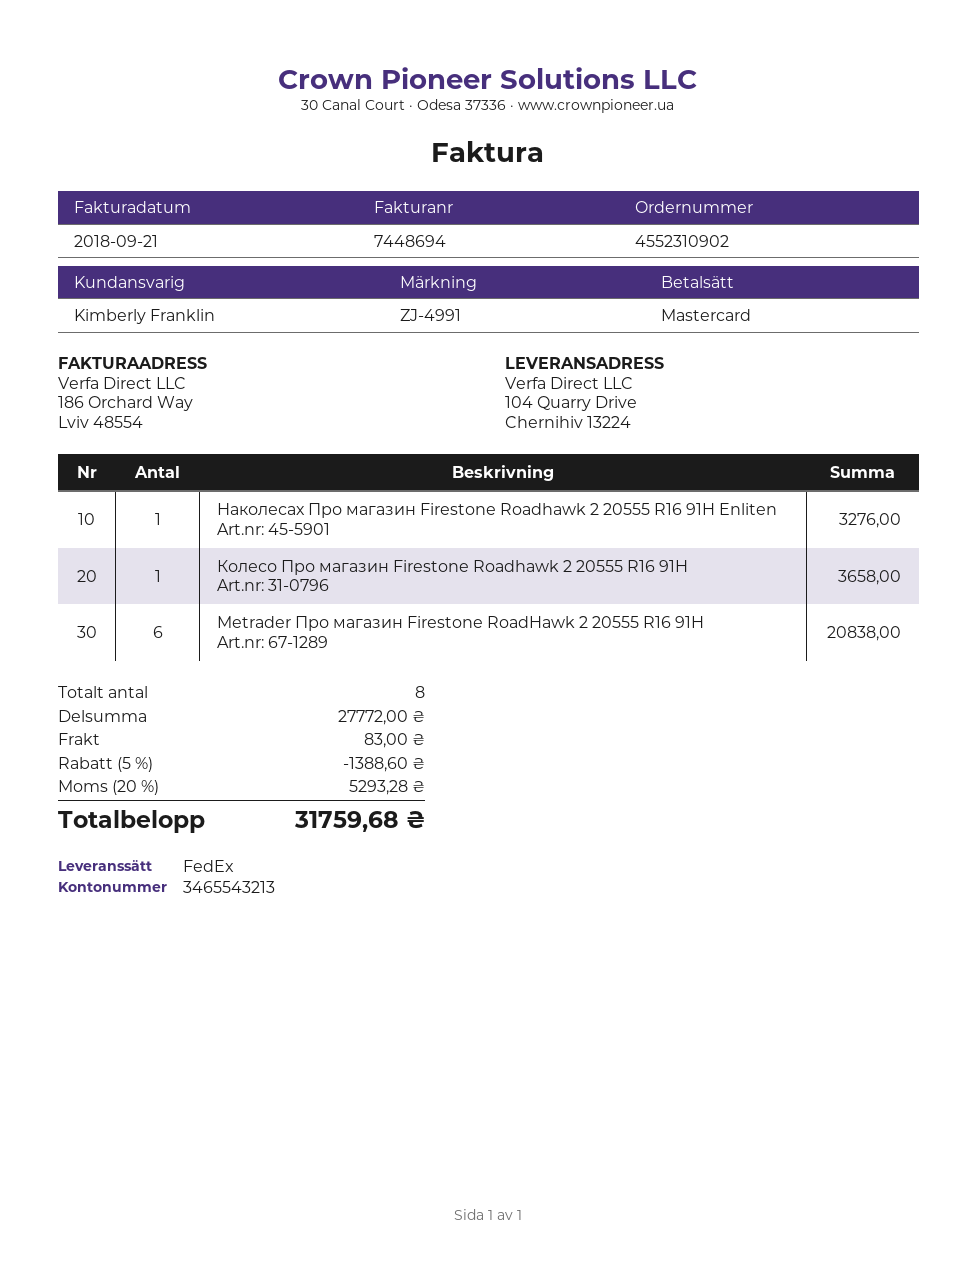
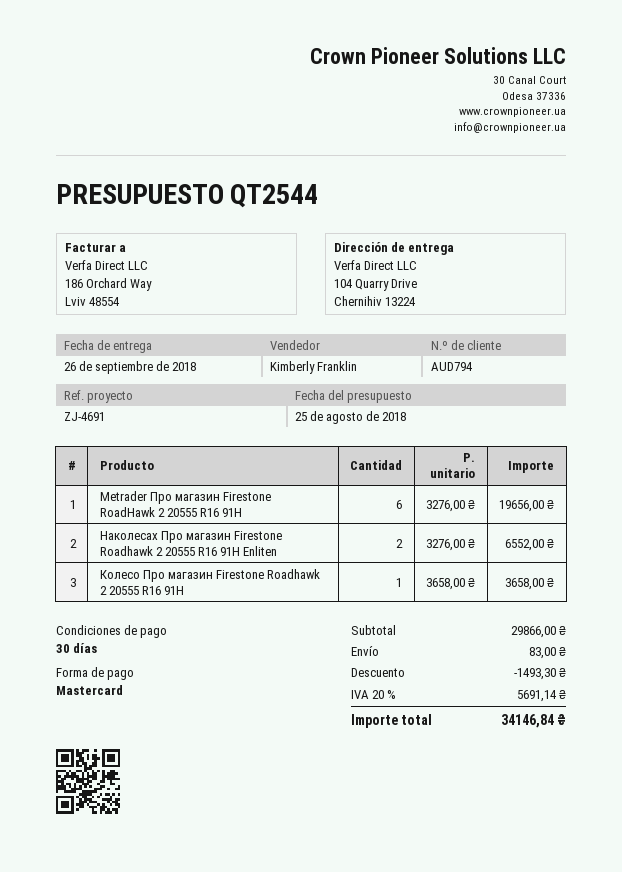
reference: ZJ-4991 -> ZJ-4691
Наколесах Про магазин Firestone Roadhawk 2 20555 R16 91H Enliten: 1 for 3276.00 -> 2 for 6552.00
Metrader Про магазин Firestone RoadHawk 2 20555 R16 91H: 6 for 20838.00 -> 6 for 19656.00
subtotal: 27772.00 -> 29866.00
discount: 1388.60 -> 1493.30
tax: 20% = 5293.28 -> 20% = 5691.14
total: 31759.68 -> 34146.84

